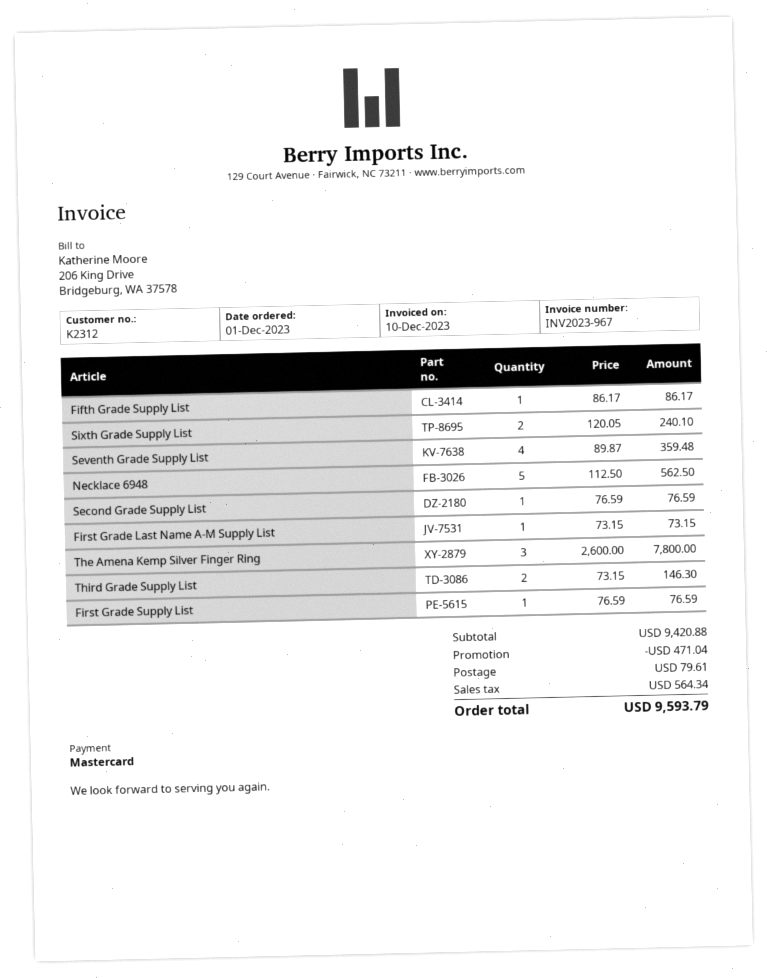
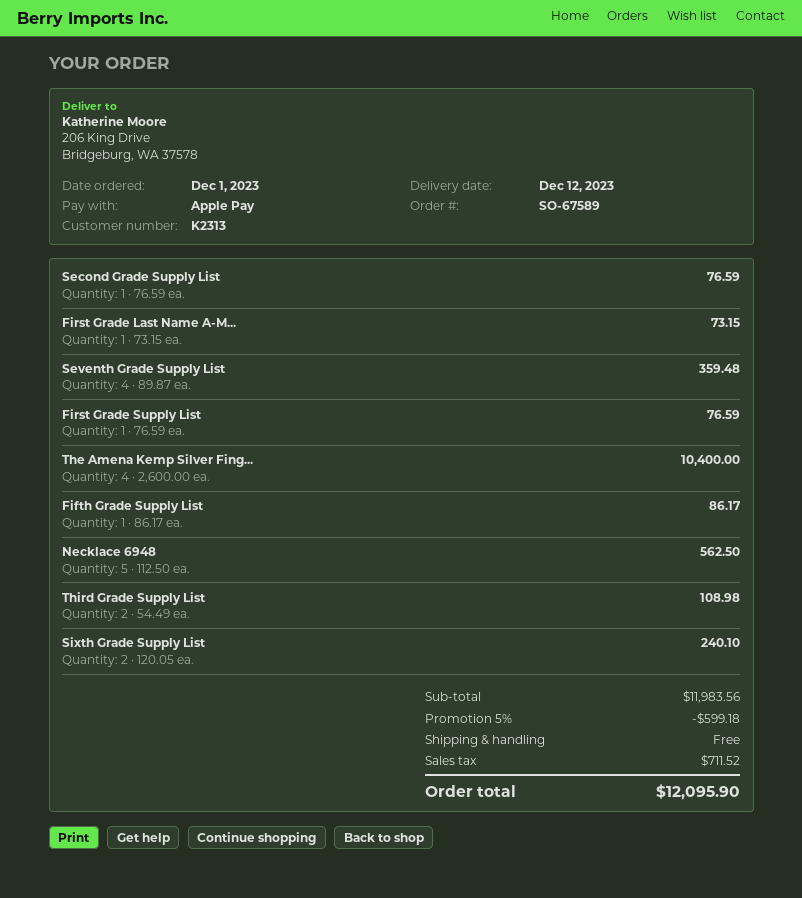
customer number: K2312 -> K2313
payment method: Mastercard -> Apple Pay
The Amena Kemp Silver Finger Ring: 3 x 2600.00 = 7800.00 -> 4 x 2600.00 = 10400.00
Third Grade Supply List: 2 x 73.15 = 146.30 -> 2 x 54.49 = 108.98
subtotal: 9420.88 -> 11983.56
discount: 471.04 -> 599.18
shipping: 79.61 -> 0.00
tax: 564.34 -> 711.52
total: 9593.79 -> 12095.90

